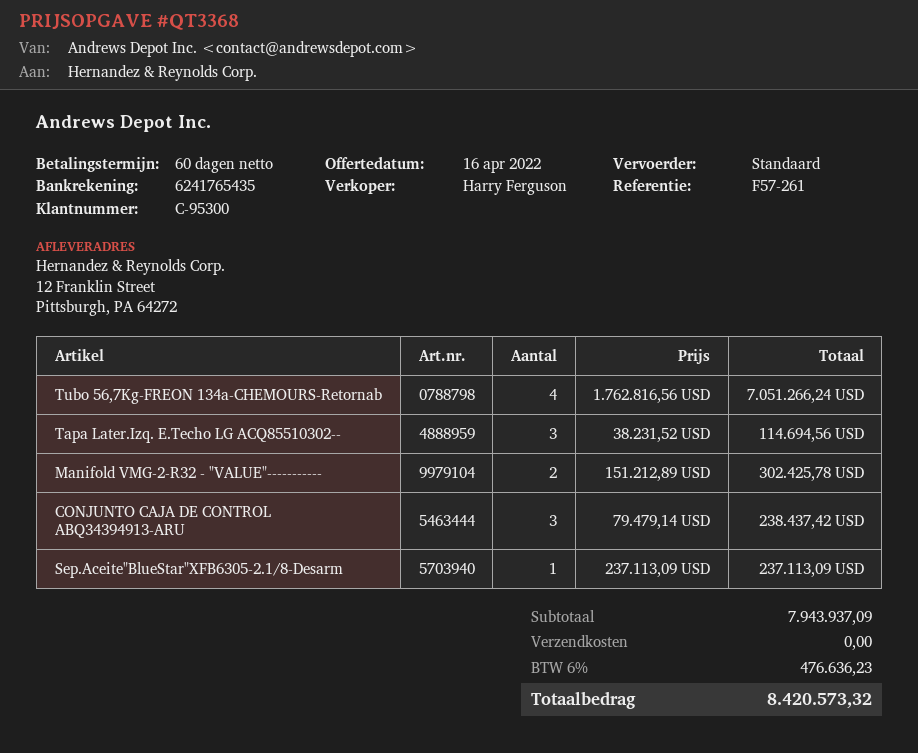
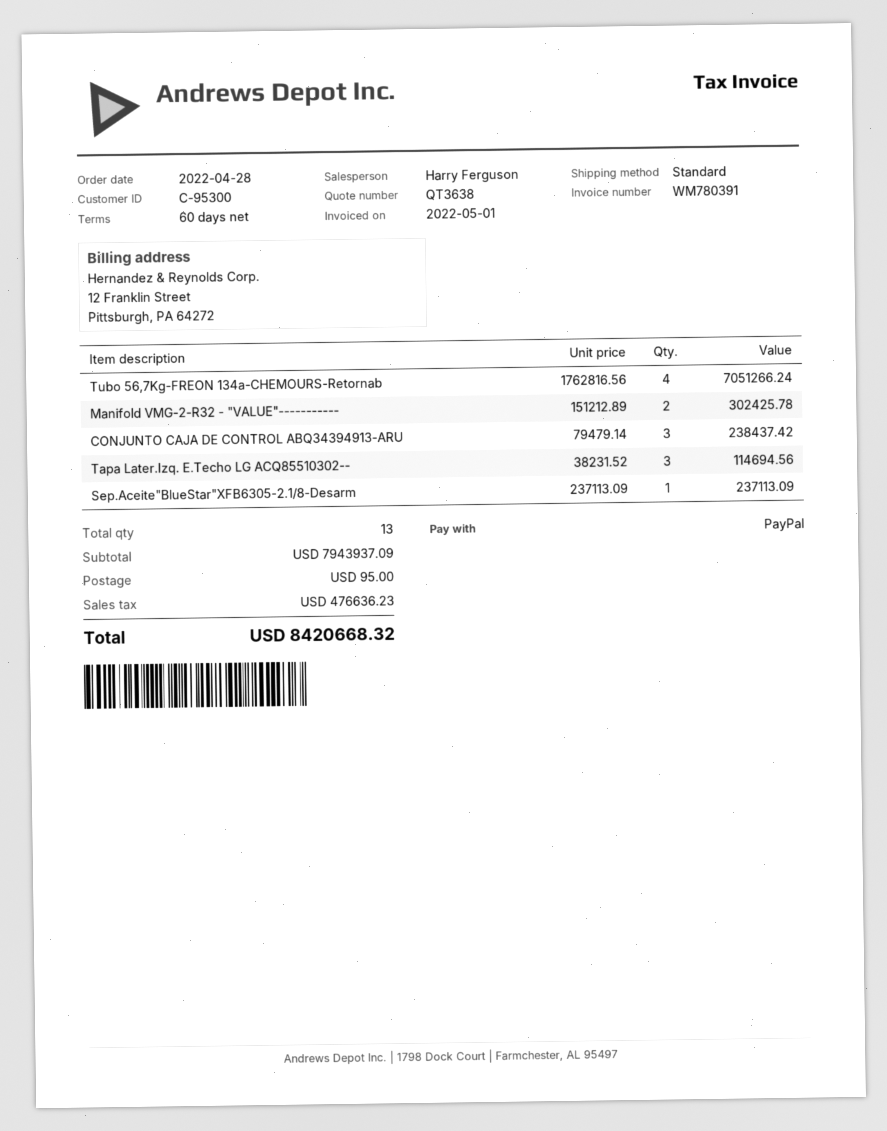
quote number: QT3368 -> QT3638
shipping: 0.00 -> 95.00
total: 8420573.32 -> 8420668.32

